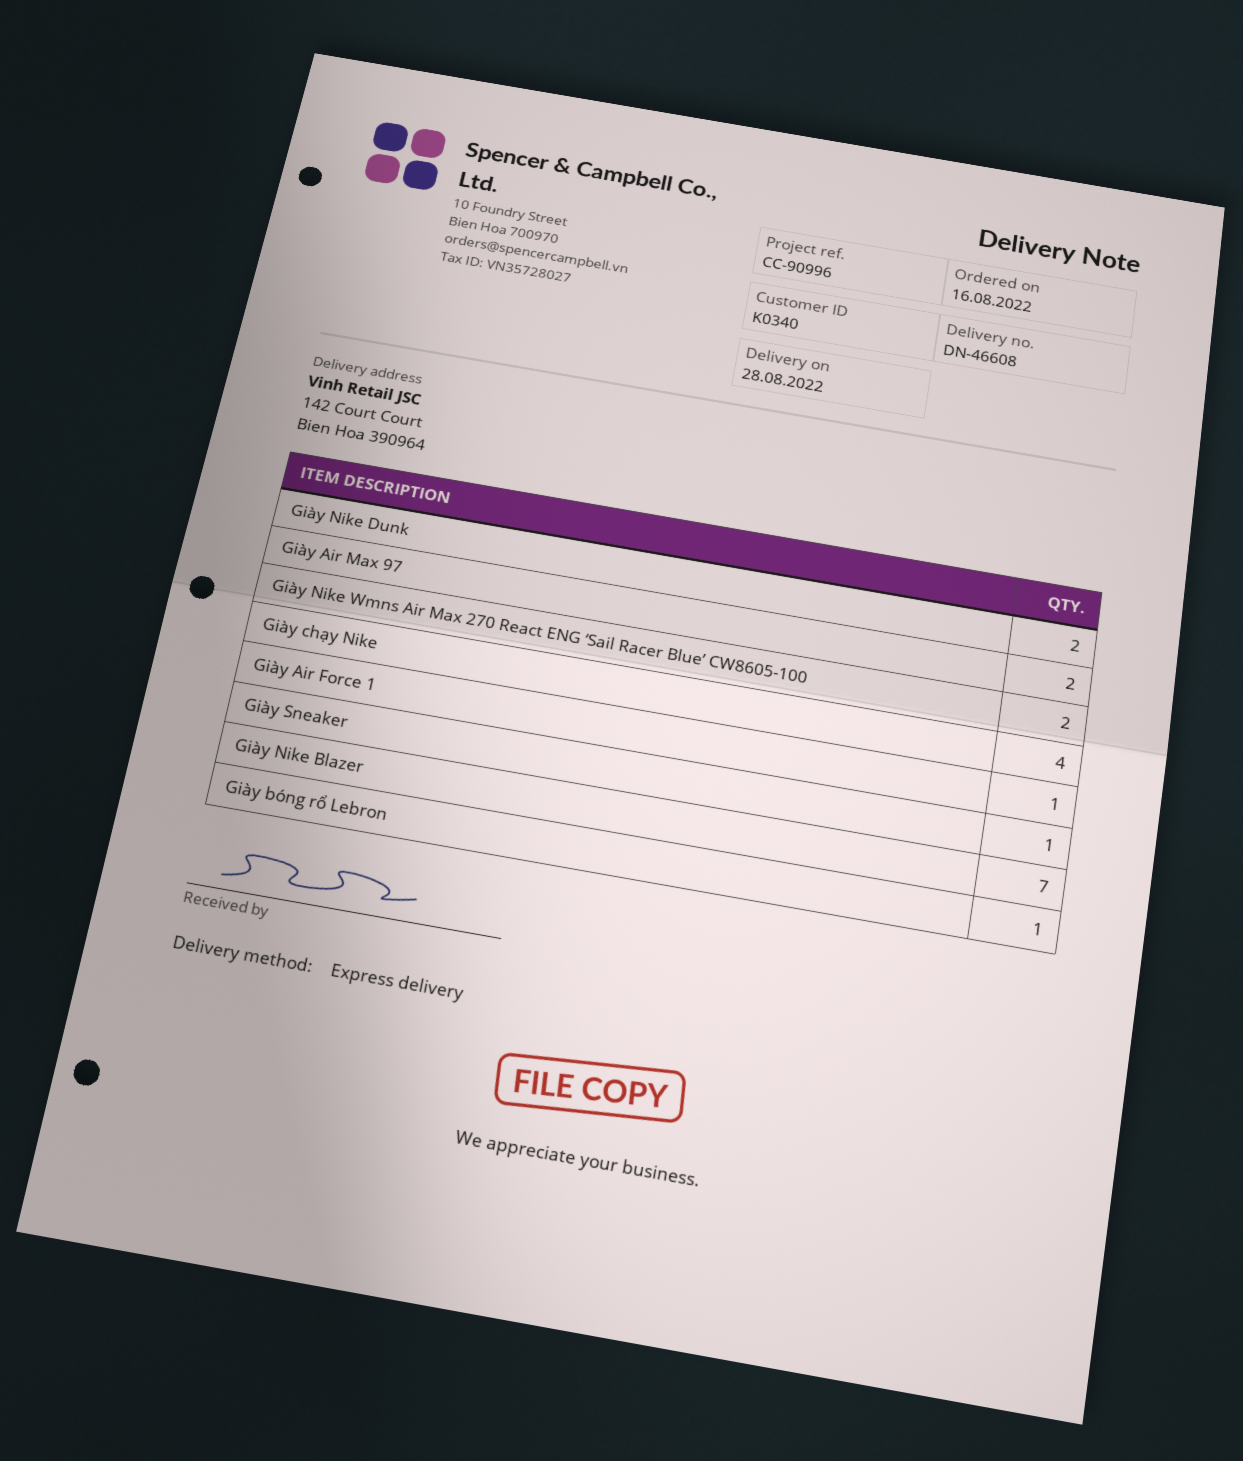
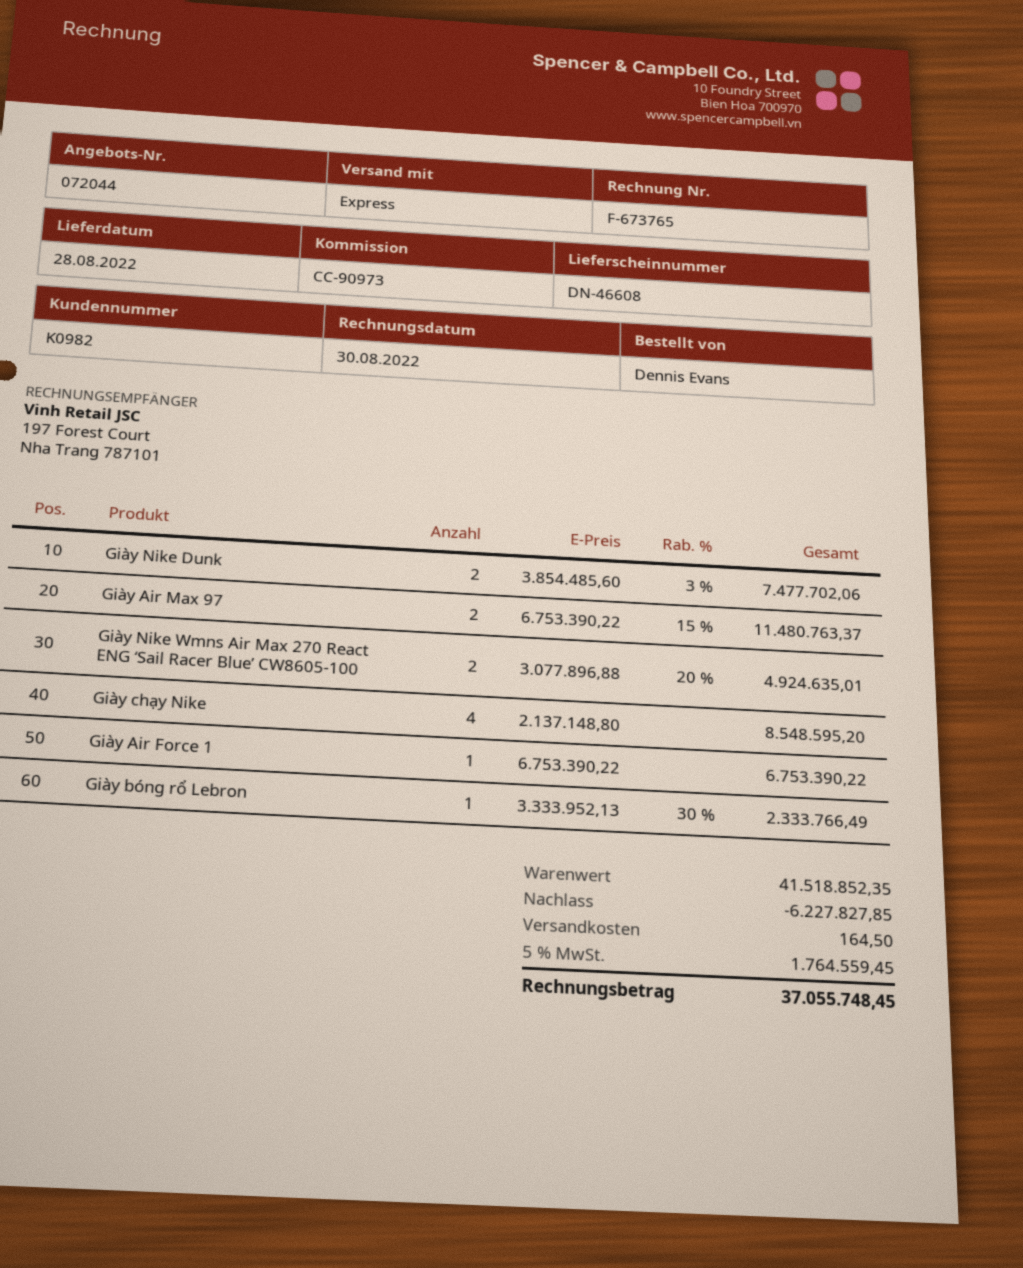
customer number: K0340 -> K0982
reference: CC-90996 -> CC-90973
Giày Sneaker: 1 -> none
Giày Nike Blazer: 7 -> none

